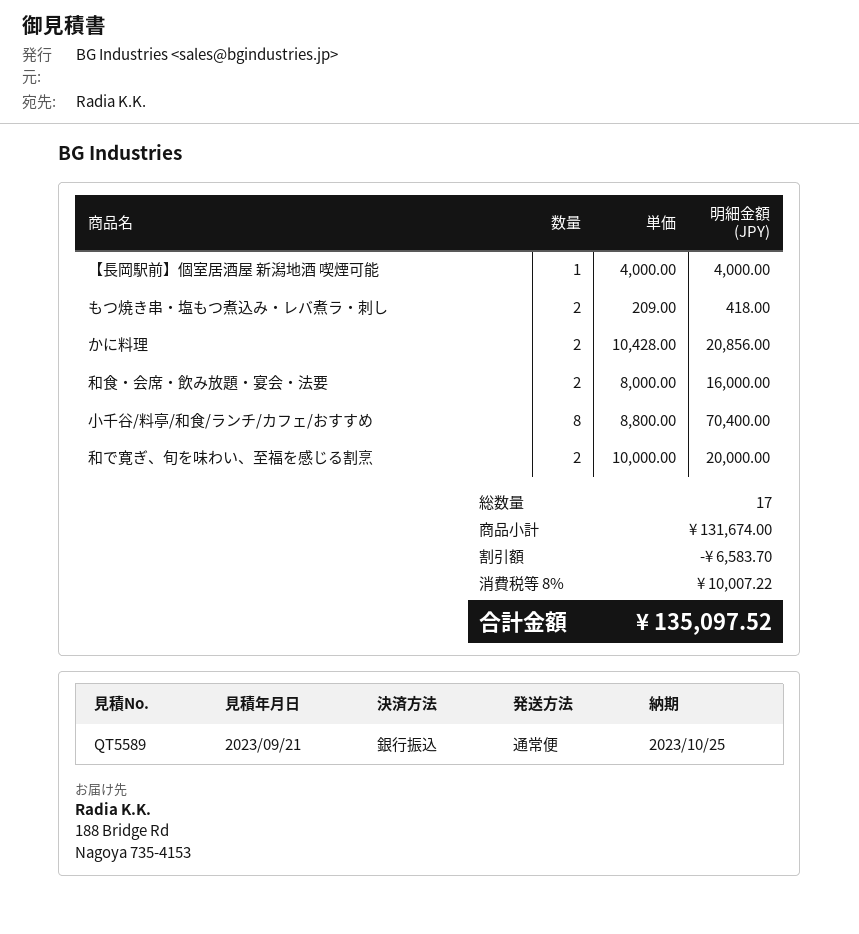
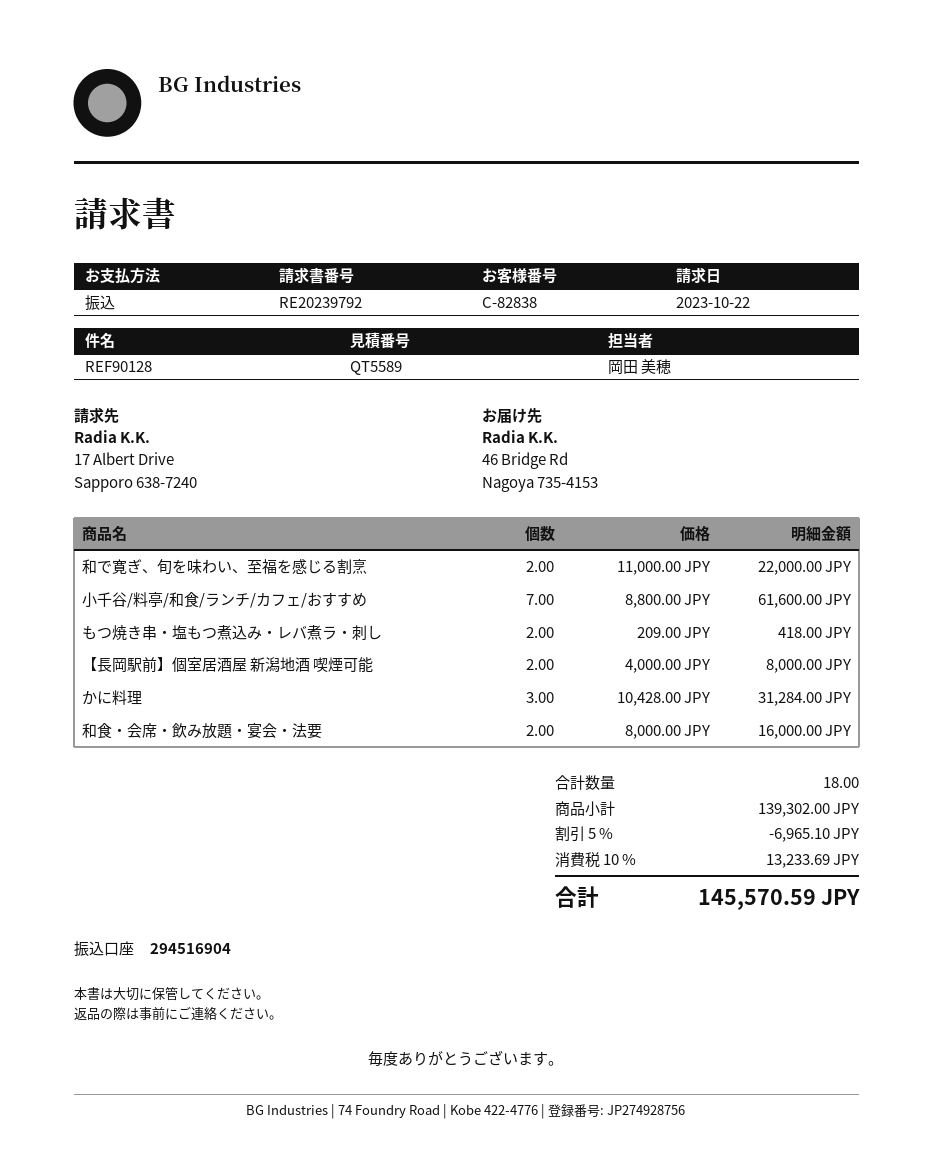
ship to: 188 Bridge Rd, Nagoya 735-4153 -> 46 Bridge Rd, Nagoya 735-4153
【長岡駅前】個室居酒屋 新潟地酒 喫煙可能: 1 x 4000.00 = 4000.00 -> 2 x 4000.00 = 8000.00
かに料理: 2 x 10428.00 = 20856.00 -> 3 x 10428.00 = 31284.00
小千谷/料亭/和食/ランチ/カフェ/おすすめ: 8 x 8800.00 = 70400.00 -> 7 x 8800.00 = 61600.00
和で寛ぎ、旬を味わい、至福を感じる割烹: 2 x 10000.00 = 20000.00 -> 2 x 11000.00 = 22000.00
total quantity: 17 -> 18
subtotal: 131674.00 -> 139302.00
discount: 6583.70 -> 6965.10
tax: 8% = 10007.22 -> 10% = 13233.69
total: 135097.52 -> 145570.59

